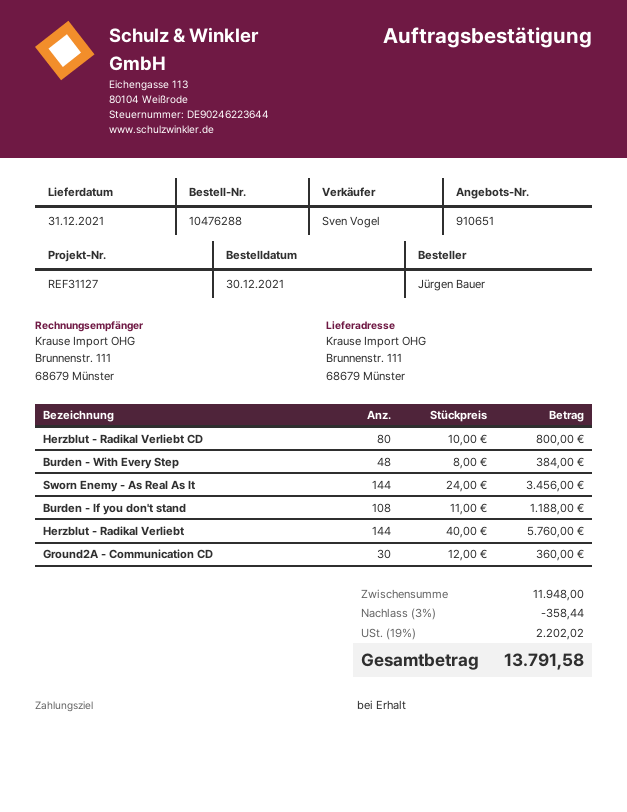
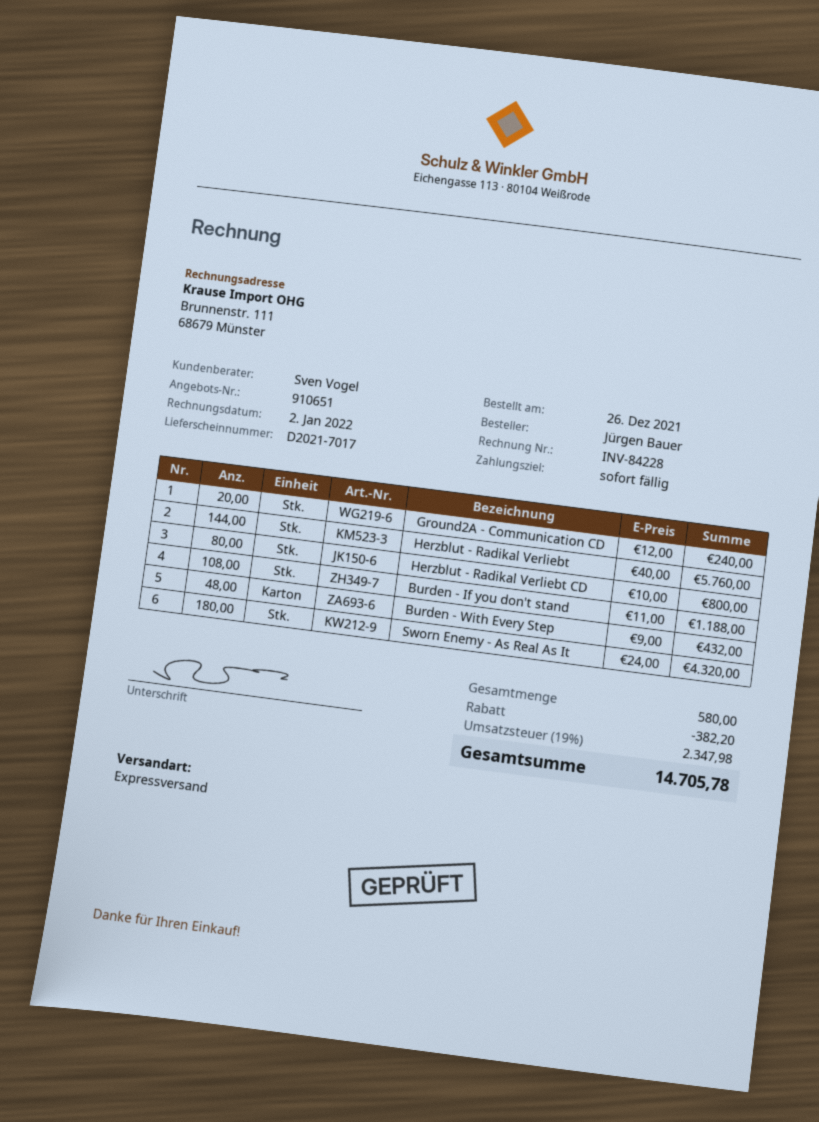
order date: 2021-12-30 -> 2021-12-26
Burden - With Every Step: 48 x 8.00 = 384.00 -> 48 x 9.00 = 432.00
Sworn Enemy - As Real As It: 144 x 24.00 = 3456.00 -> 180 x 24.00 = 4320.00
Ground2A - Communication CD: 30 x 12.00 = 360.00 -> 20 x 12.00 = 240.00
discount: 358.44 -> 382.20
tax: 19% = 2202.02 -> 19% = 2347.98
total: 13791.58 -> 14705.78

